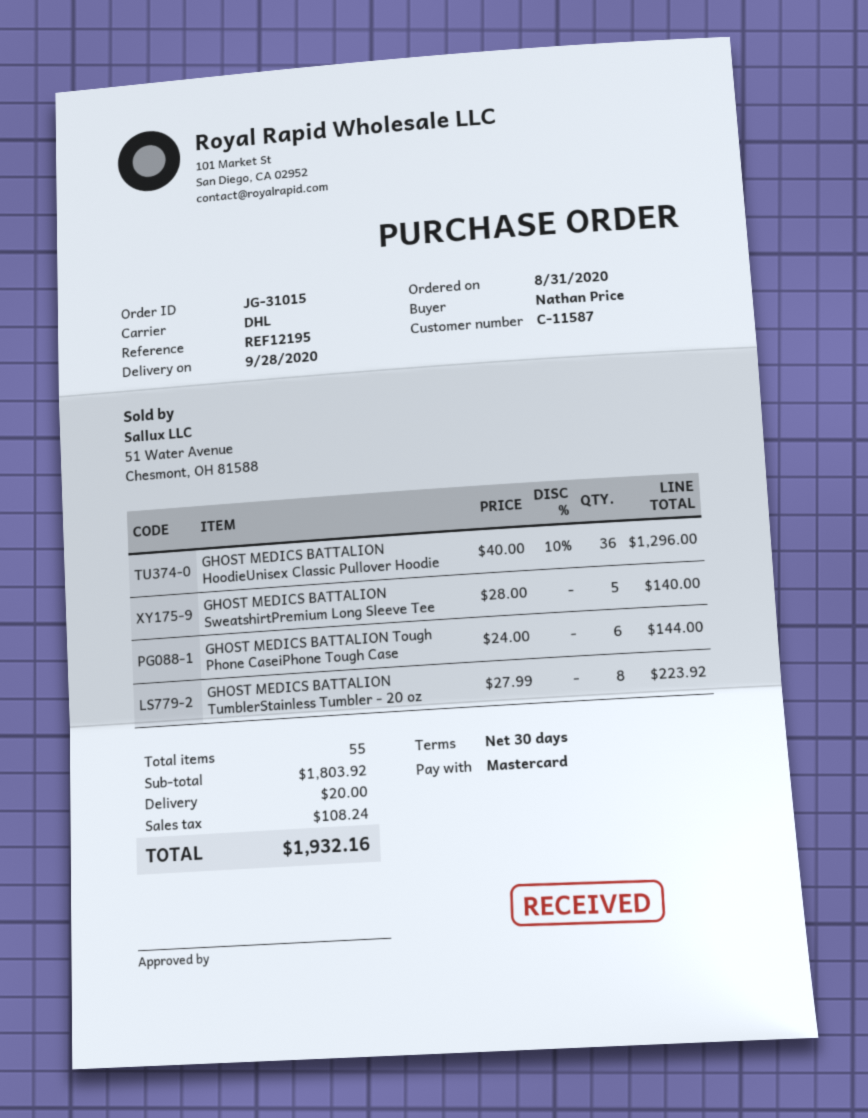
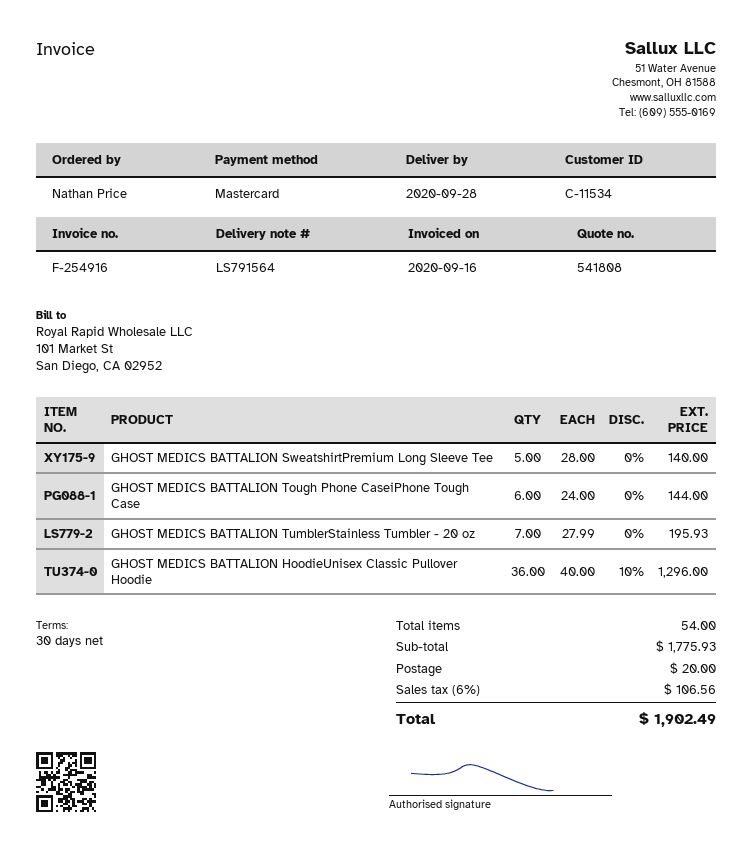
customer number: C-11587 -> C-11534
GHOST MEDICS BATTALION TumblerStainless Tumbler - 20 oz: 8 x 27.99 = 223.92 -> 7 x 27.99 = 195.93
total quantity: 55 -> 54
subtotal: 1803.92 -> 1775.93
tax: 108.24 -> 106.56
total: 1932.16 -> 1902.49

